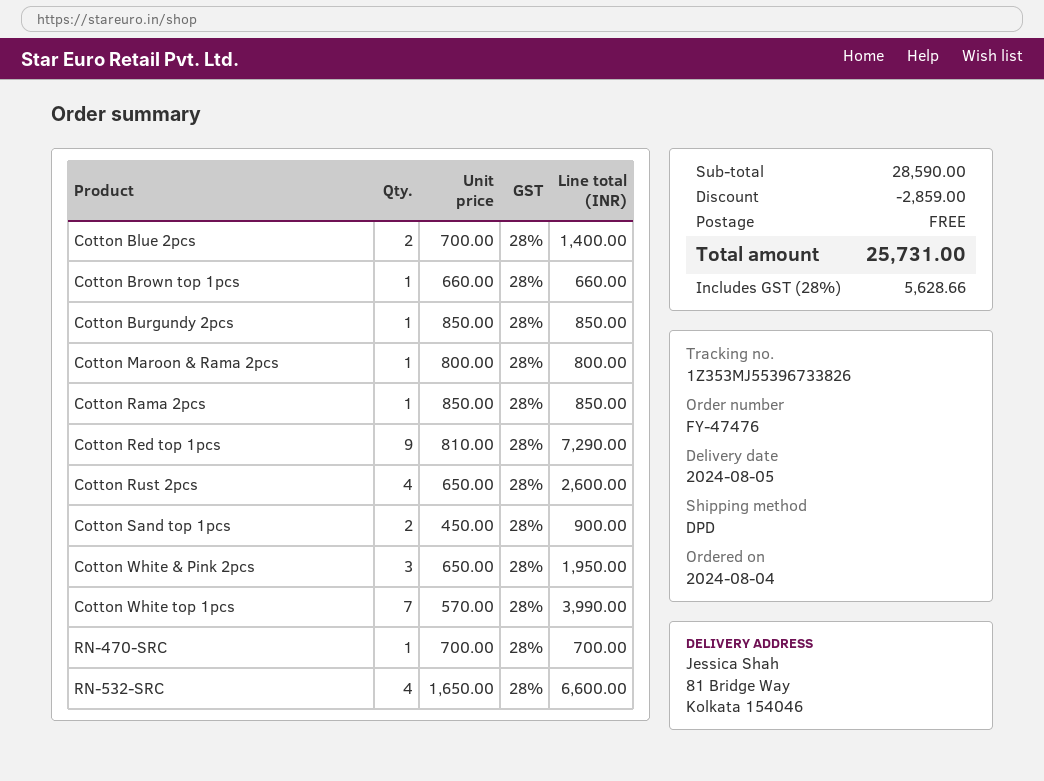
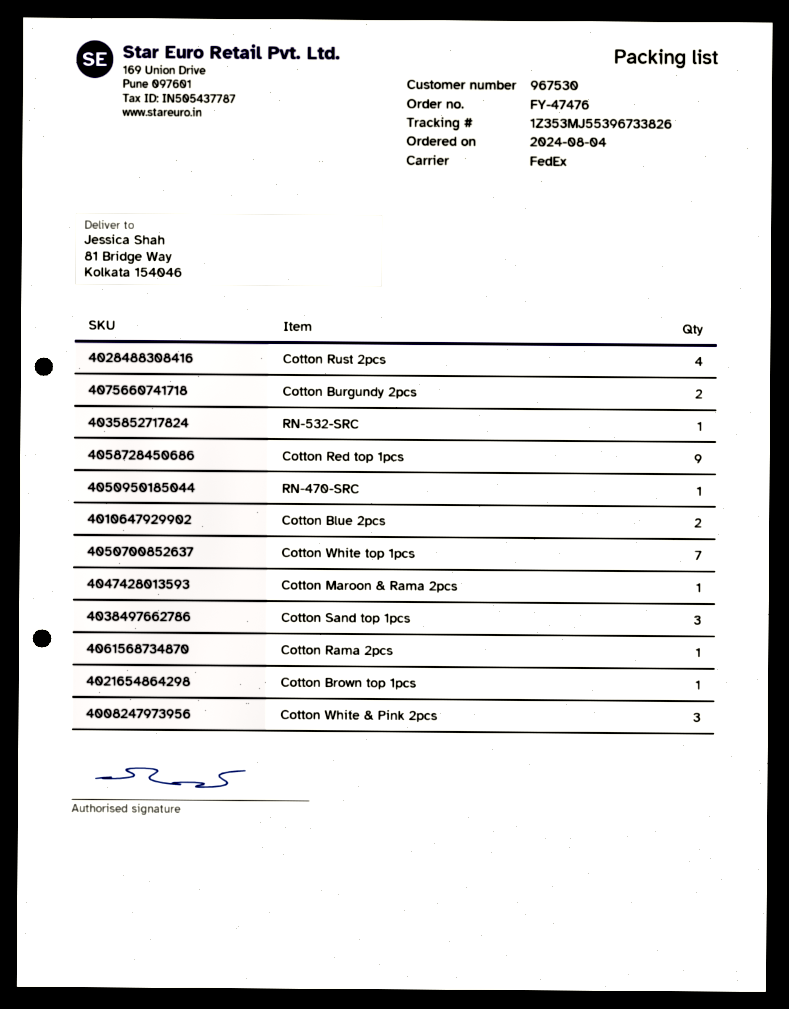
shipping method: DPD -> FedEx
Cotton Burgundy 2pcs: 1 -> 2
Cotton Sand top 1pcs: 2 -> 3
RN-532-SRC: 4 -> 1

